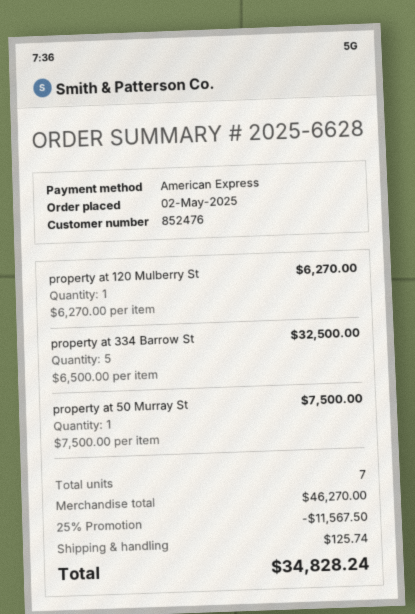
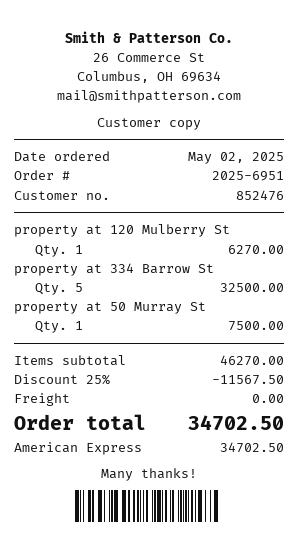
order number: 2025-6628 -> 2025-6951
shipping: 125.74 -> 0.00
total: 34828.24 -> 34702.50

